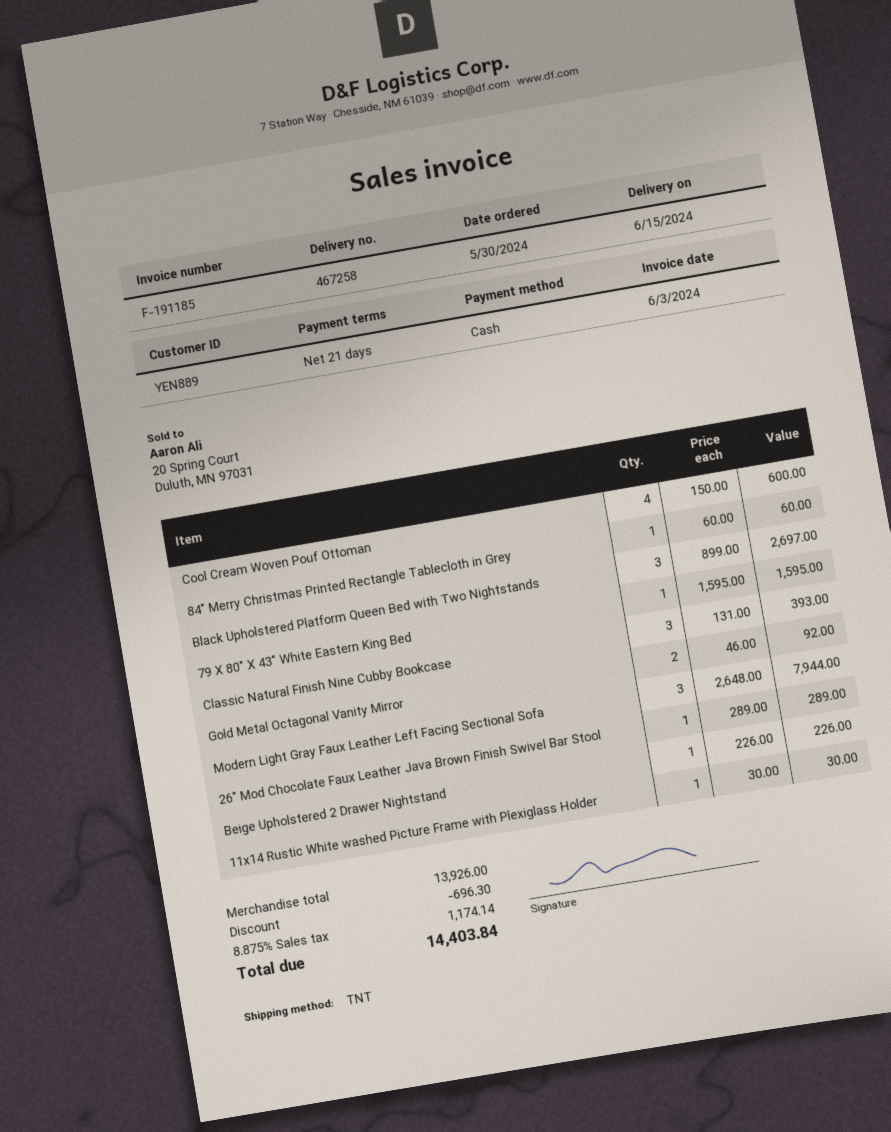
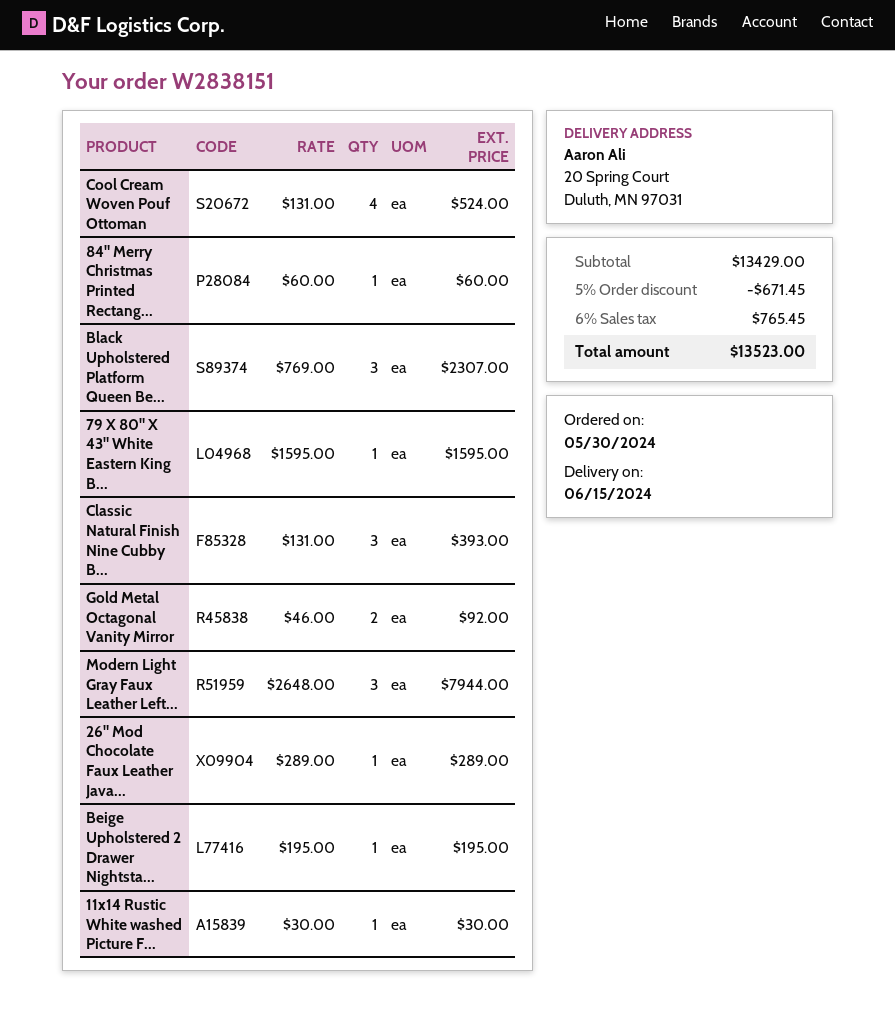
Cool Cream Woven Pouf Ottoman: 4 x 150.00 = 600.00 -> 4 x 131.00 = 524.00
Black Upholstered Platform Queen Bed with Two Nightstands: 3 x 899.00 = 2697.00 -> 3 x 769.00 = 2307.00
Beige Upholstered 2 Drawer Nightstand: 1 x 226.00 = 226.00 -> 1 x 195.00 = 195.00
subtotal: 13926.00 -> 13429.00
discount: 696.30 -> 671.45
tax: 8.875% = 1174.14 -> 6% = 765.45
total: 14403.84 -> 13523.00

